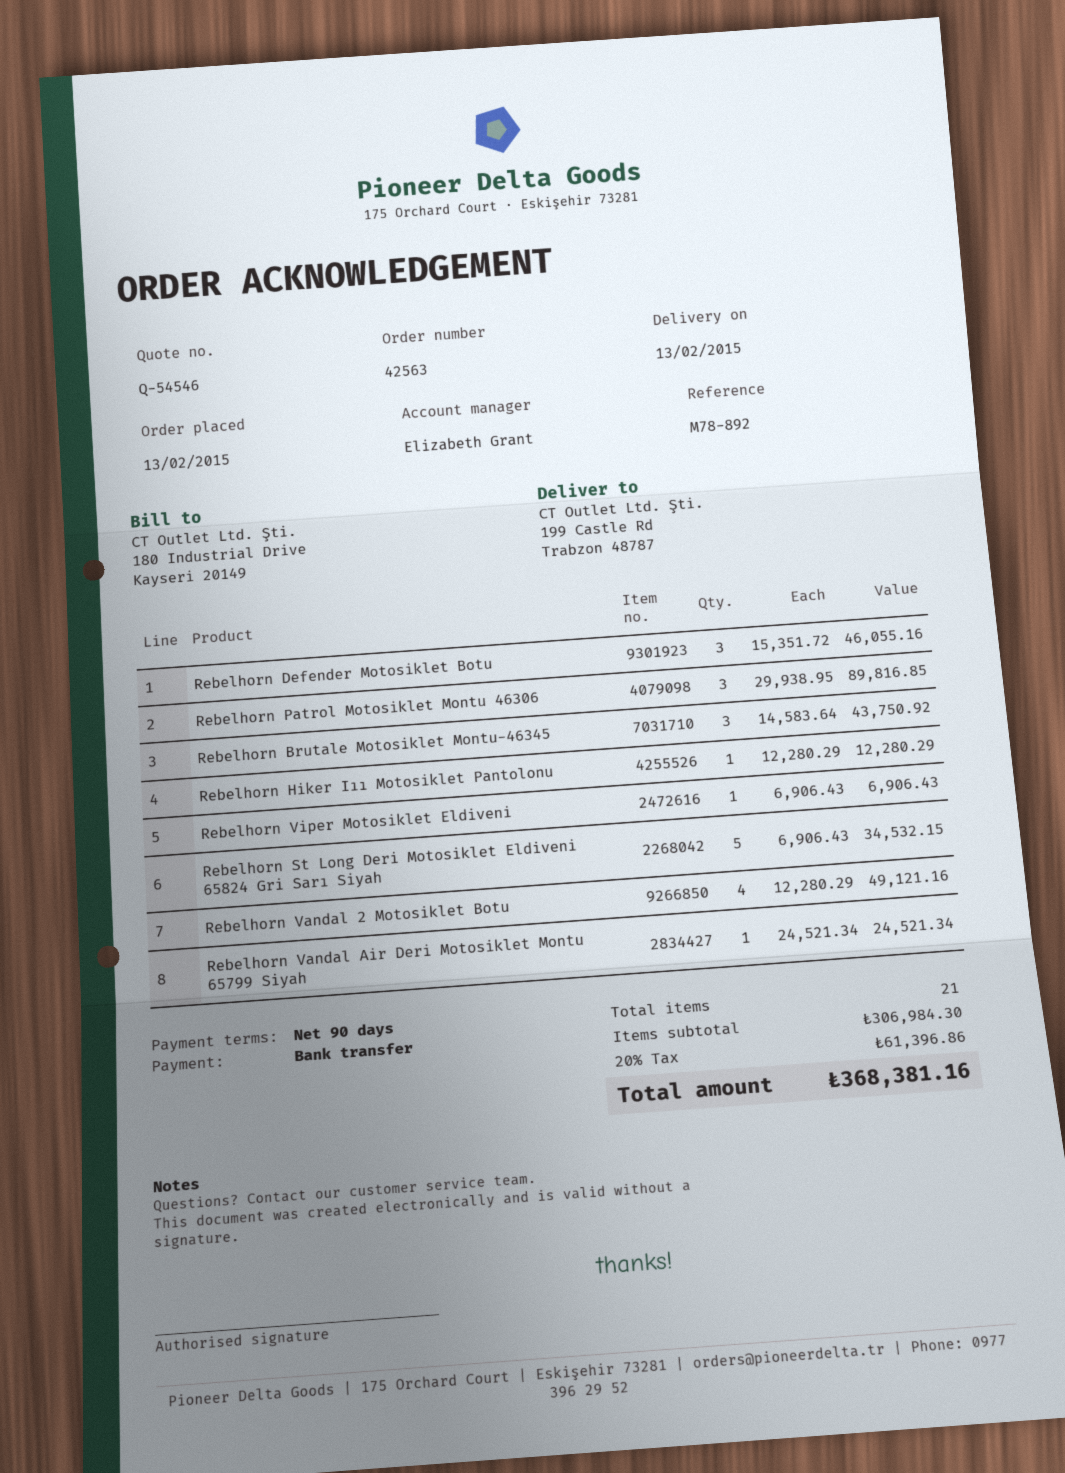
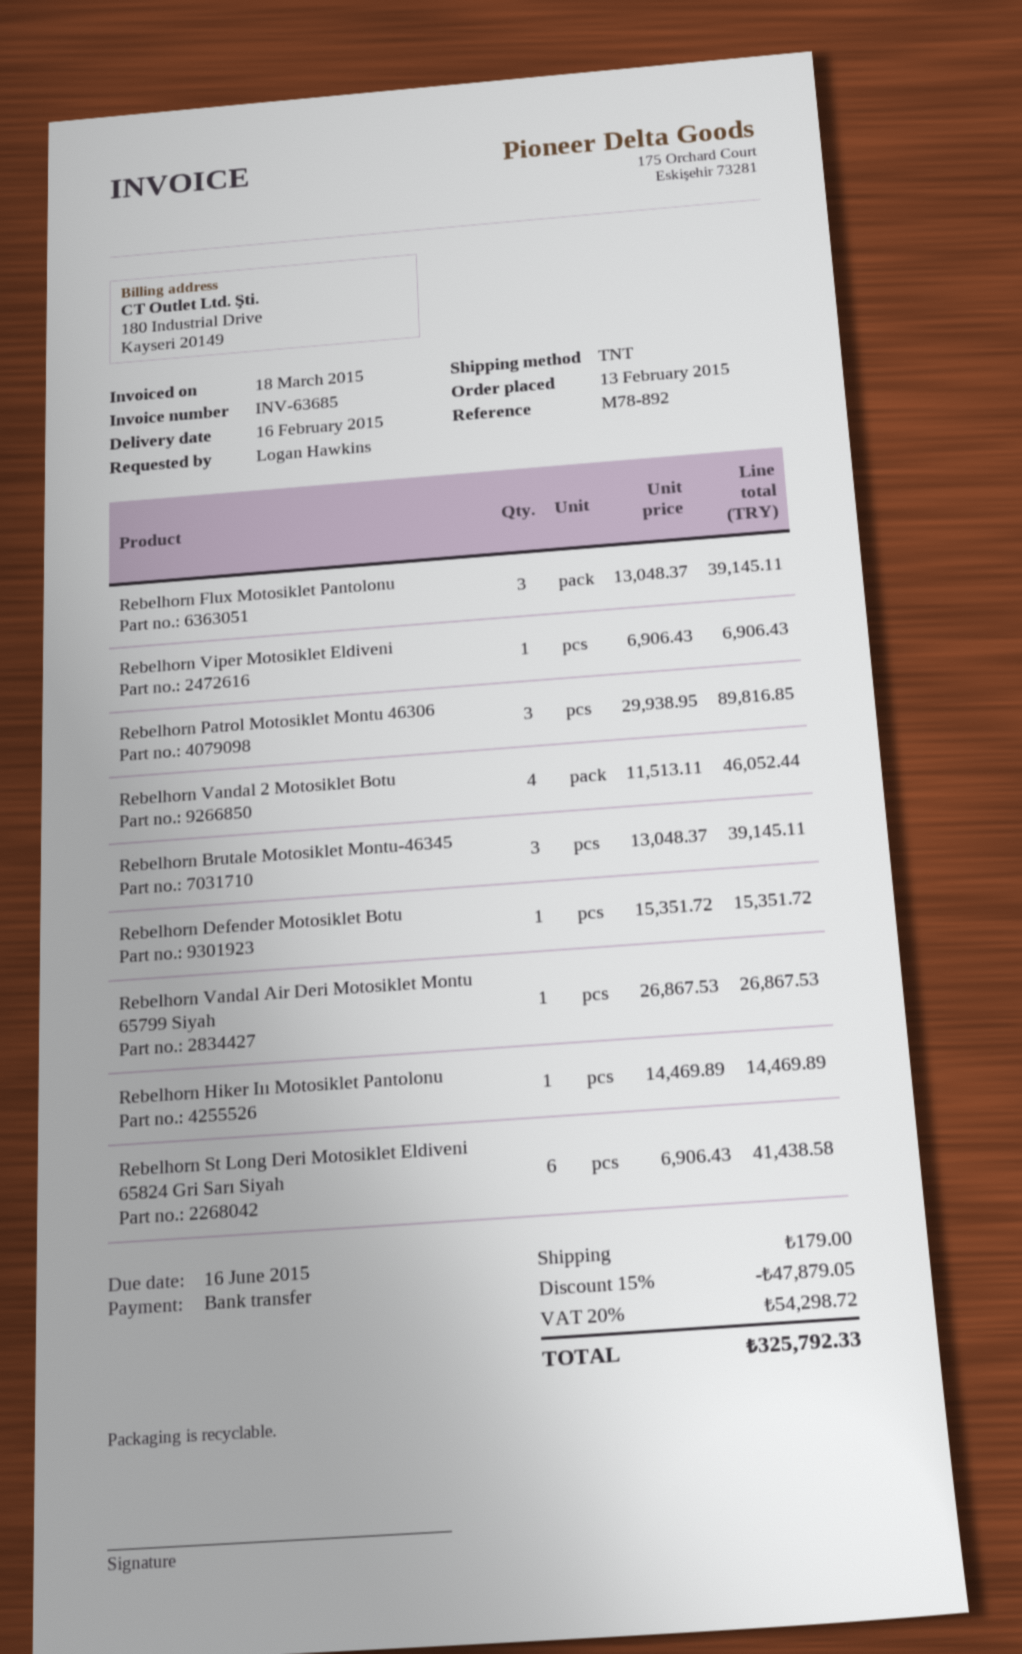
delivery date: 2015-02-13 -> 2015-02-16
Rebelhorn Defender Motosiklet Botu: 3 x 15351.72 = 46055.16 -> 1 x 15351.72 = 15351.72
Rebelhorn Brutale Motosiklet Montu-46345: 3 x 14583.64 = 43750.92 -> 3 x 13048.37 = 39145.11
Rebelhorn Hiker Iıı Motosiklet Pantolonu: 1 x 12280.29 = 12280.29 -> 1 x 14469.89 = 14469.89
Rebelhorn St Long Deri Motosiklet Eldiveni 65824 Gri Sarı Siyah: 5 x 6906.43 = 34532.15 -> 6 x 6906.43 = 41438.58
Rebelhorn Vandal 2 Motosiklet Botu: 4 x 12280.29 = 49121.16 -> 4 x 11513.11 = 46052.44
Rebelhorn Vandal Air Deri Motosiklet Montu 65799 Siyah: 1 x 24521.34 = 24521.34 -> 1 x 26867.53 = 26867.53
Rebelhorn Flux Motosiklet Pantolonu: none -> 3 x 13048.37 = 39145.11
discount: none -> 15% = 47879.05
shipping: none -> 179.00
tax: 20% = 61396.86 -> 20% = 54298.72
total: 368381.16 -> 325792.33

